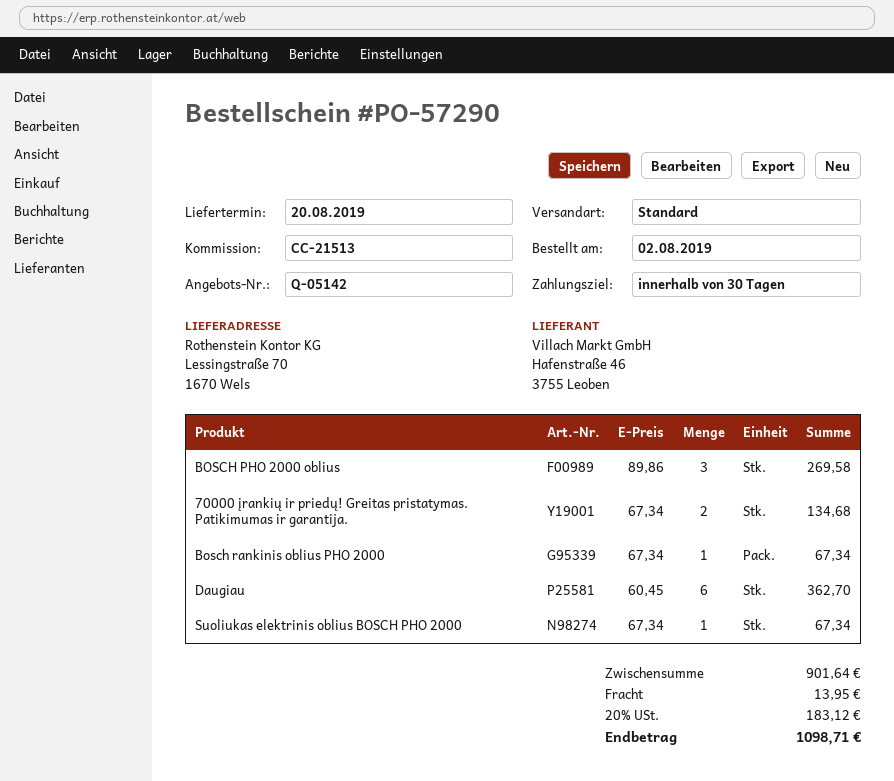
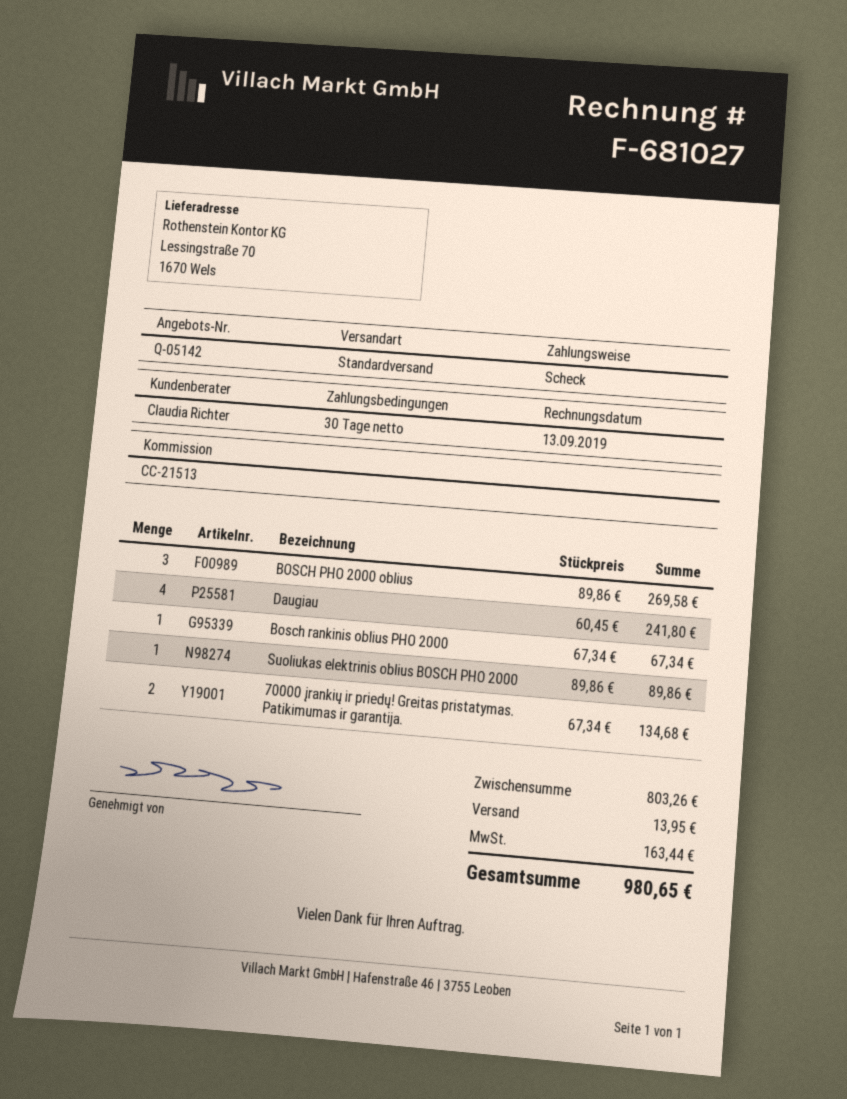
Daugiau: 6 x 60.45 = 362.70 -> 4 x 60.45 = 241.80
Suoliukas elektrinis oblius BOSCH PHO 2000: 1 x 67.34 = 67.34 -> 1 x 89.86 = 89.86
subtotal: 901.64 -> 803.26
tax: 183.12 -> 163.44
total: 1098.71 -> 980.65

